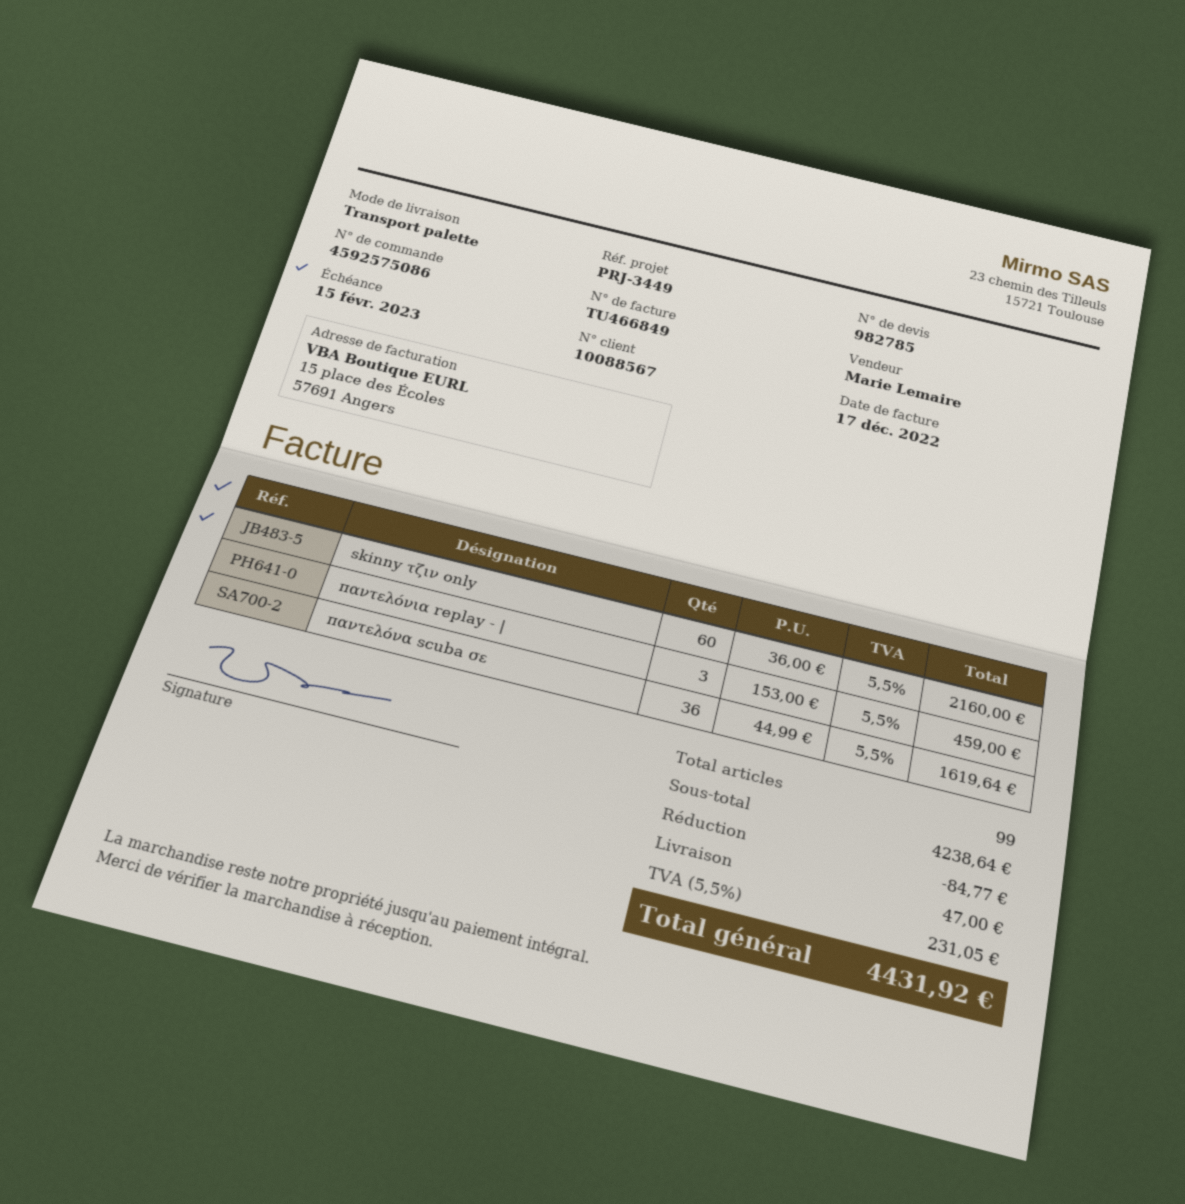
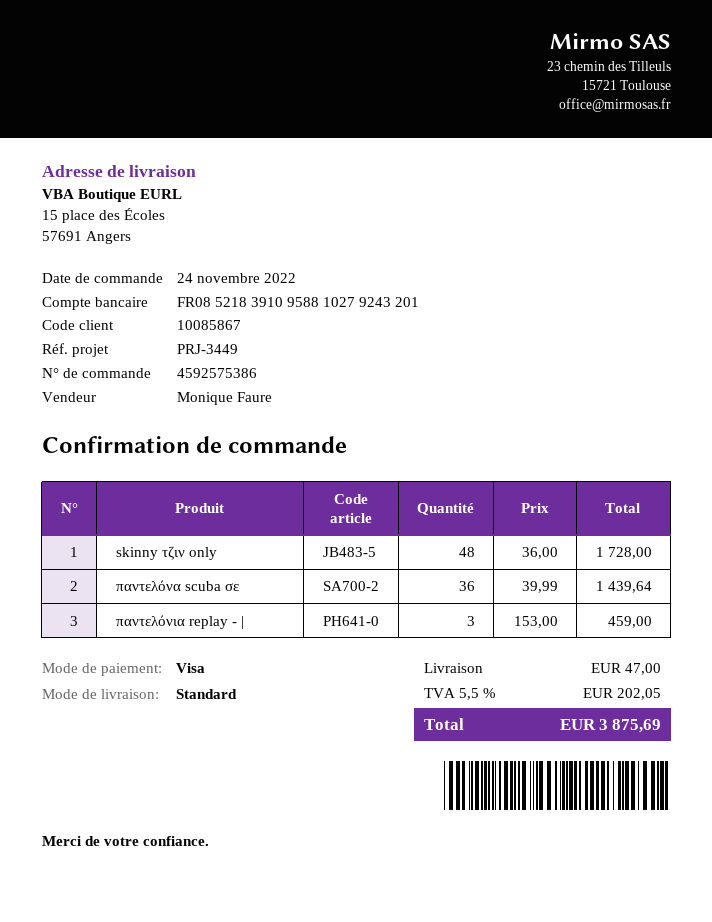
order number: 4592575086 -> 4592575386
customer number: 10088567 -> 10085867
sales rep: Marie Lemaire -> Monique Faure
shipping method: pallet freight -> standard
skinny τζιν only: 60 x 36.00 = 2160.00 -> 48 x 36.00 = 1728.00
παντελόνα scuba σε: 36 x 44.99 = 1619.64 -> 36 x 39.99 = 1439.64
discount: 84.77 -> none
tax: 5.5% = 231.05 -> 5.5% = 202.05
total: 4431.92 -> 3875.69

